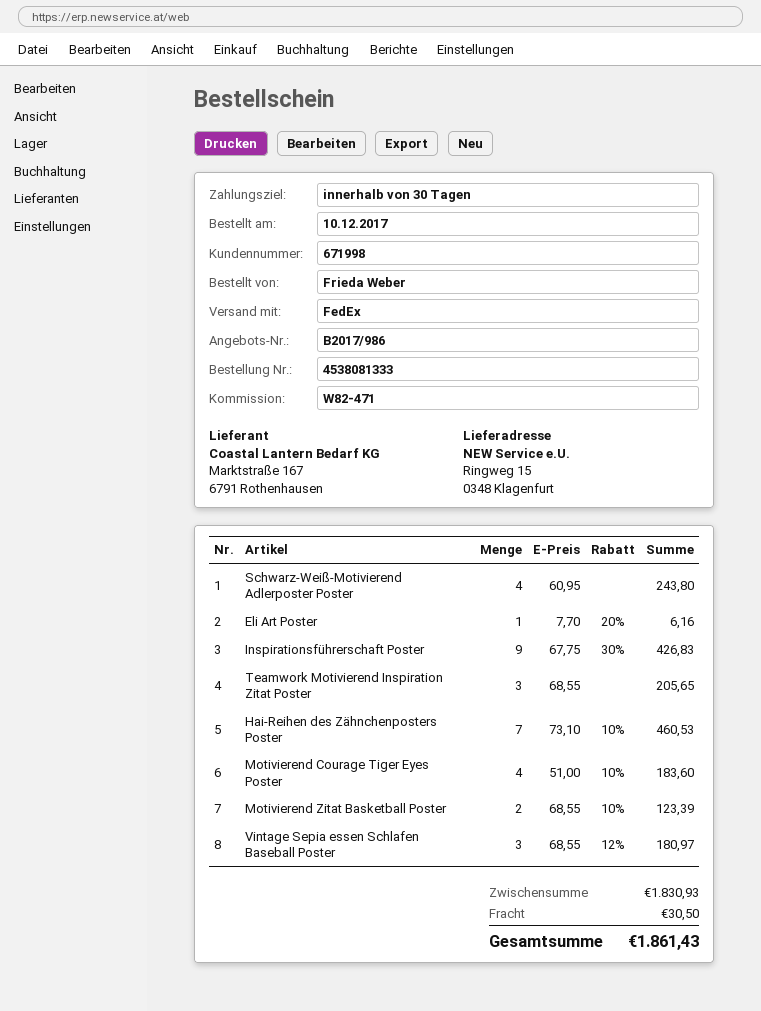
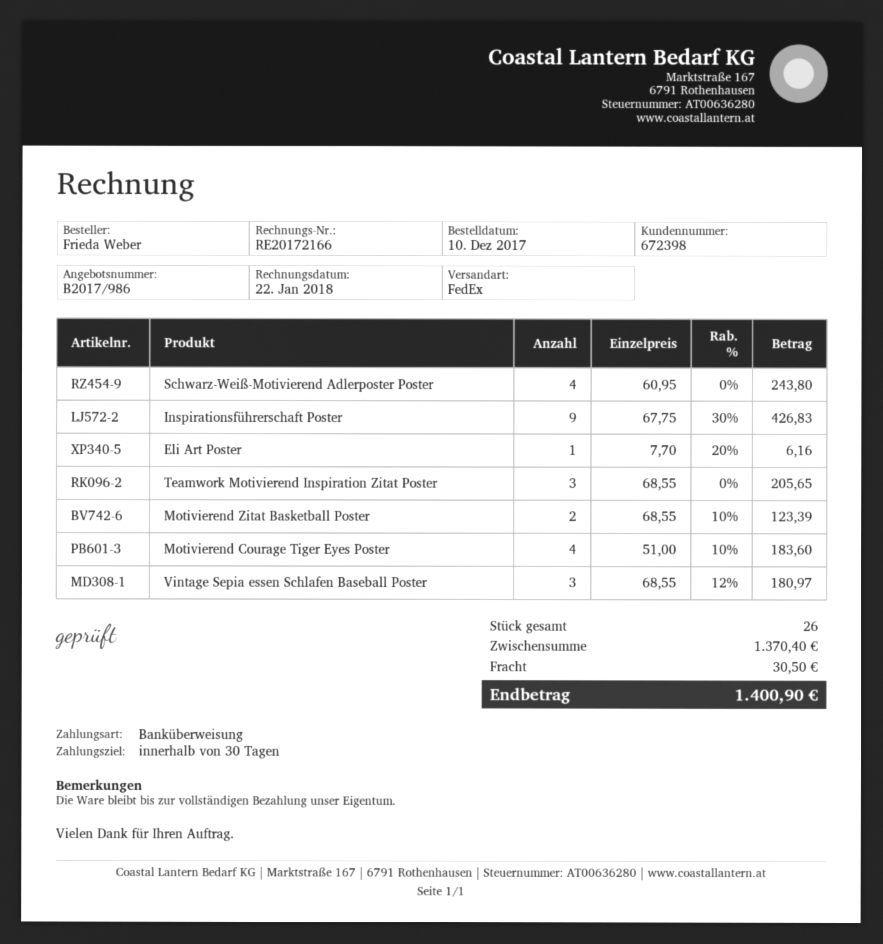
customer number: 671998 -> 672398
Hai-Reihen des Zähnchenposters Poster: 7 x 73.10 - 10% = 460.53 -> none
subtotal: 1830.93 -> 1370.40
total: 1861.43 -> 1400.90

